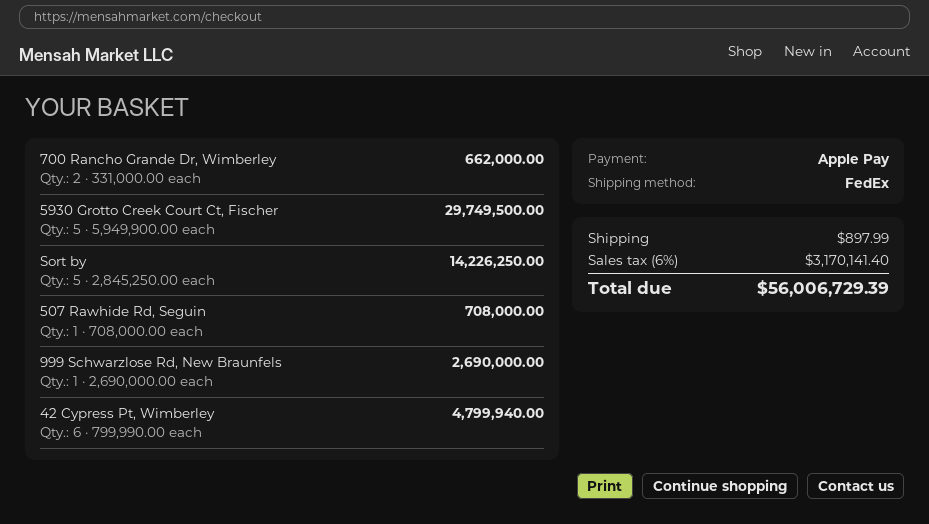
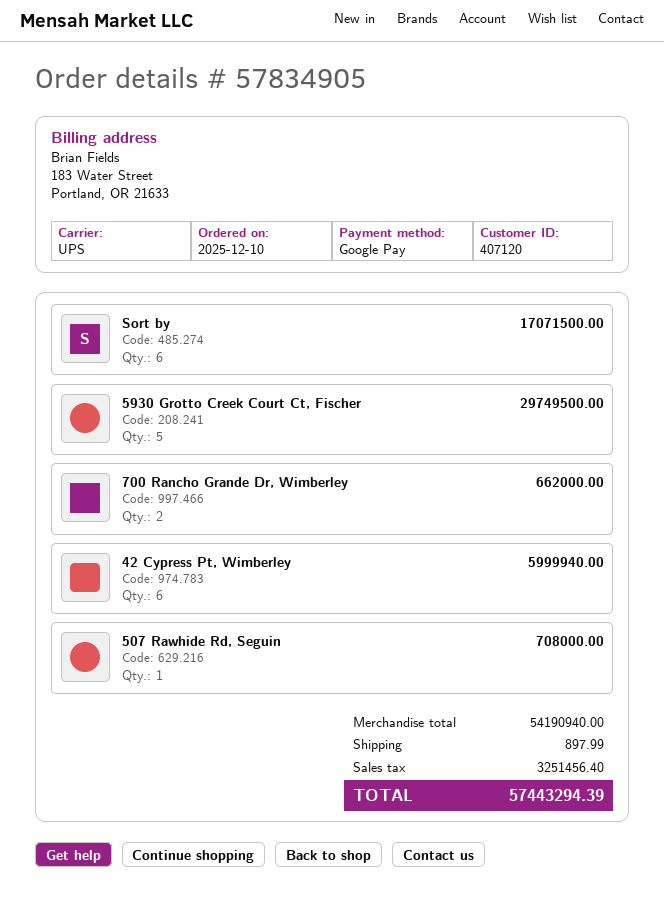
payment method: Apple Pay -> Google Pay
shipping method: FedEx -> UPS
Sort by: 5 for 14226250.00 -> 6 for 17071500.00
999 Schwarzlose Rd, New Braunfels: 1 for 2690000.00 -> none
42 Cypress Pt, Wimberley: 6 for 4799940.00 -> 6 for 5999940.00
tax: 3170141.40 -> 3251456.40
total: 56006729.39 -> 57443294.39

